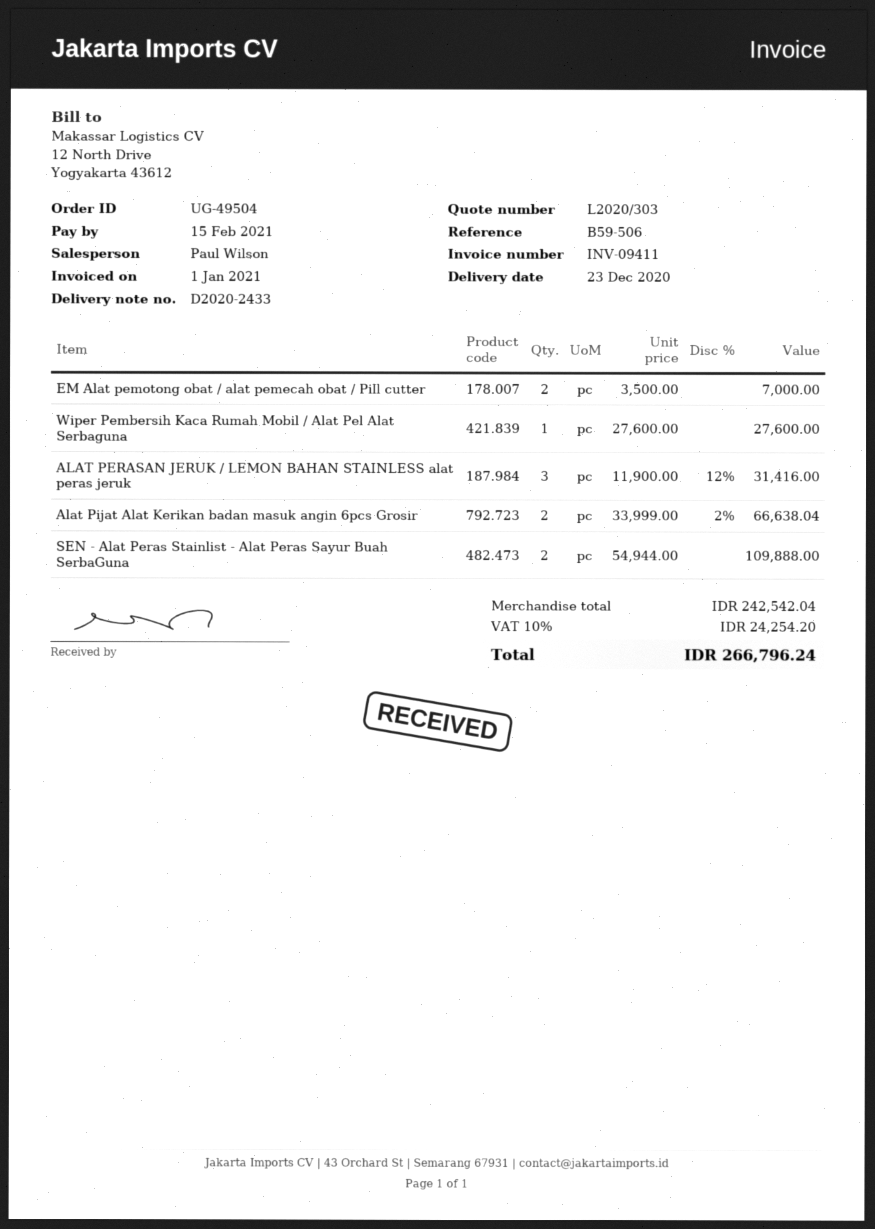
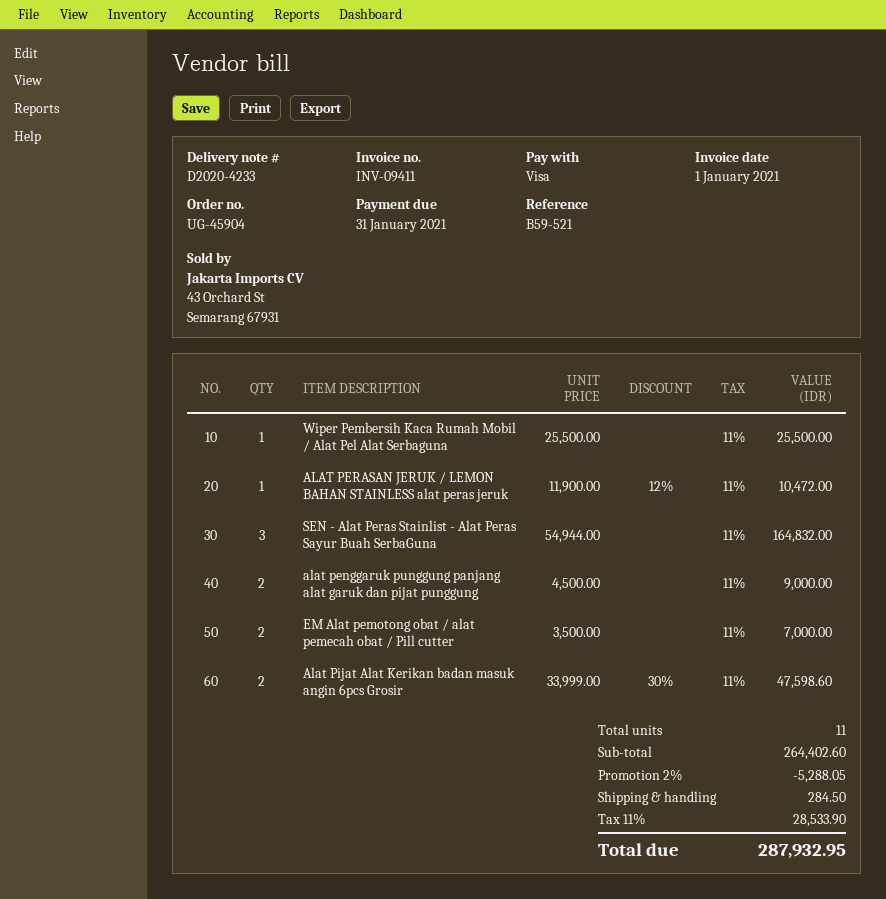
order number: UG-49504 -> UG-45904
delivery note number: D2020-2433 -> D2020-4233
due date: 2021-02-15 -> 2021-01-31
reference: B59-506 -> B59-521
Wiper Pembersih Kaca Rumah Mobil / Alat Pel Alat Serbaguna: 1 x 27600.00 = 27600.00 -> 1 x 25500.00 = 25500.00
ALAT PERASAN JERUK / LEMON BAHAN STAINLESS alat peras jeruk: 3 x 11900.00 - 12% = 31416.00 -> 1 x 11900.00 - 12% = 10472.00
Alat Pijat Alat Kerikan badan masuk angin 6pcs Grosir: 2 x 33999.00 - 2% = 66638.04 -> 2 x 33999.00 - 30% = 47598.60
SEN - Alat Peras Stainlist - Alat Peras Sayur Buah SerbaGuna: 2 x 54944.00 = 109888.00 -> 3 x 54944.00 = 164832.00
alat penggaruk punggung panjang alat garuk dan pijat punggung: none -> 2 x 4500.00 = 9000.00
subtotal: 242542.04 -> 264402.60
discount: none -> 2% = 5288.05
shipping: none -> 284.50
tax: 10% = 24254.20 -> 11% = 28533.90
total: 266796.24 -> 287932.95

